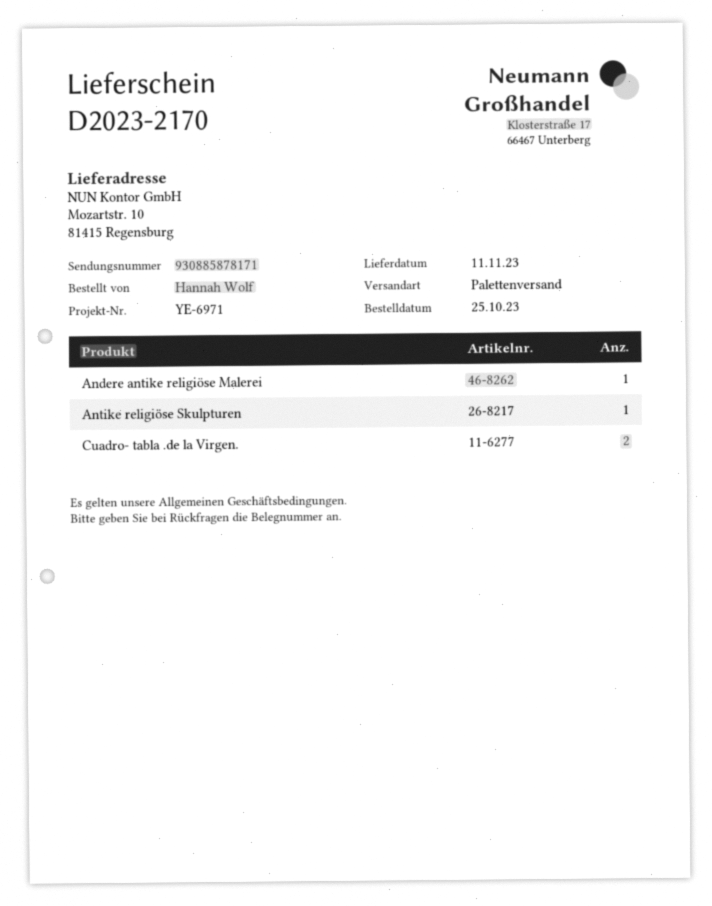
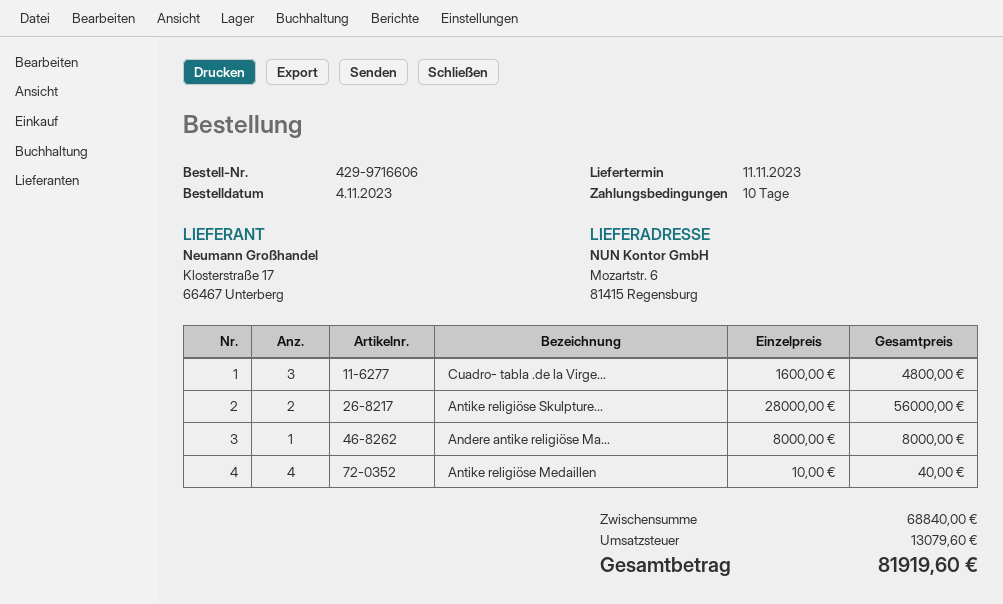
order date: 2023-10-25 -> 2023-11-04
ship to: Mozartstr. 10, 81415 Regensburg -> Mozartstr. 6, 81415 Regensburg
Antike religiöse Skulpturen: 1 -> 2
Cuadro- tabla .de la Virgen.: 2 -> 3
Antike religiöse Medaillen: none -> 4

